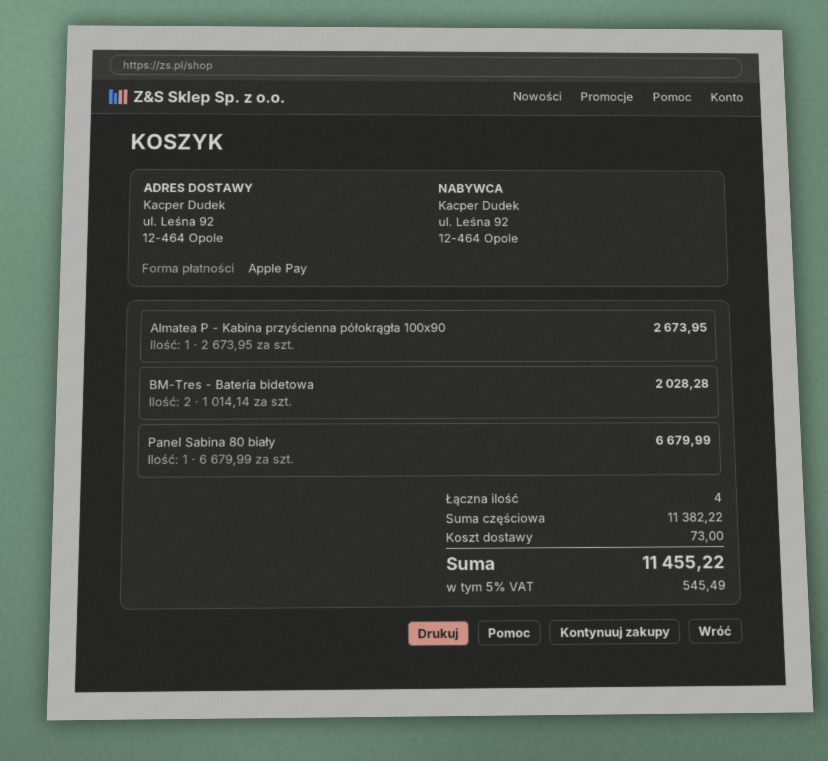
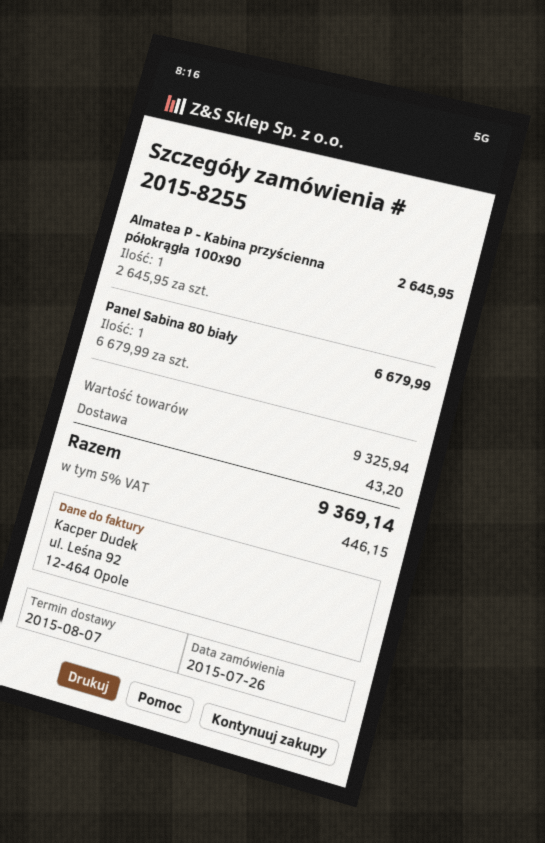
Almatea P - Kabina przyścienna półokrągła 100x90: 1 x 2673.95 = 2673.95 -> 1 x 2645.95 = 2645.95
BM-Tres - Bateria bidetowa: 2 x 1014.14 = 2028.28 -> none
subtotal: 11382.22 -> 9325.94
shipping: 73.00 -> 43.20
tax: 5% = 545.49 -> 5% = 446.15
total: 11455.22 -> 9369.14

